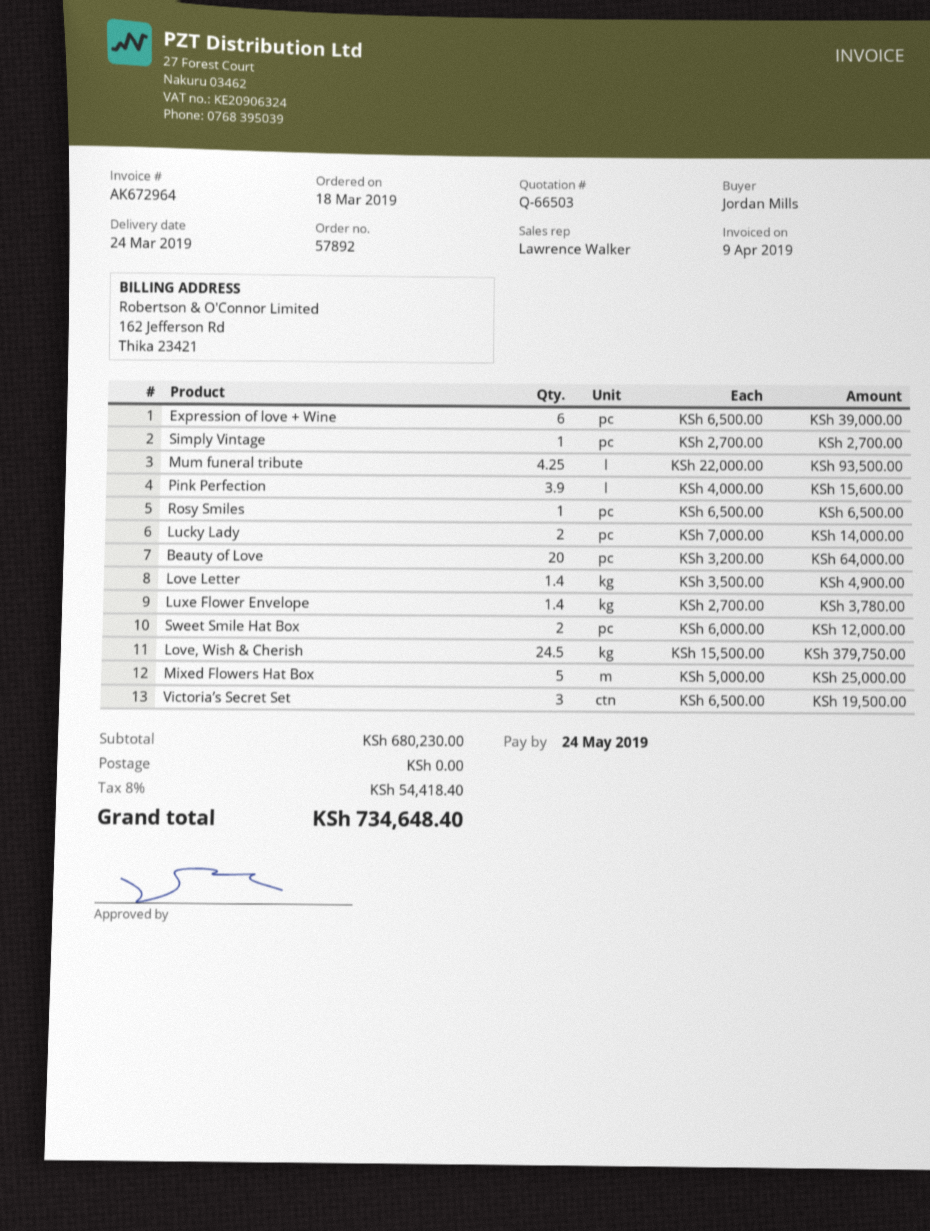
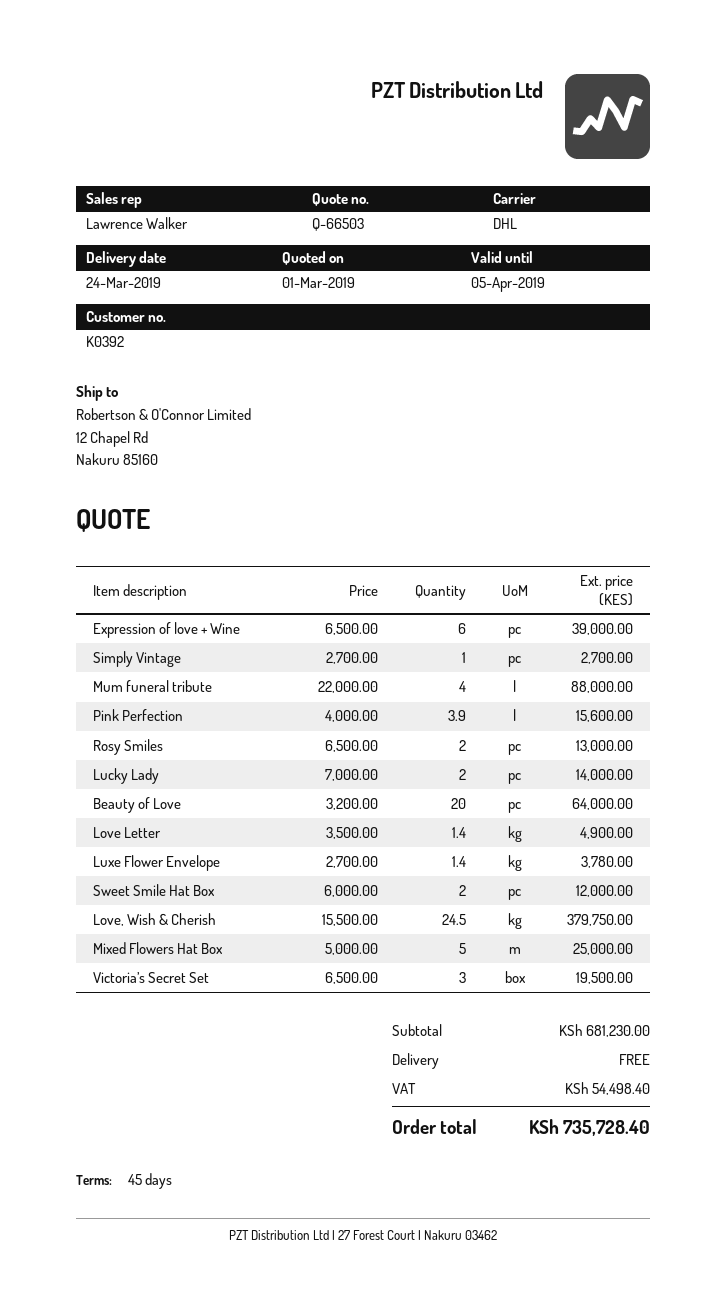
Mum funeral tribute: 4.25 x 22000.00 = 93500.00 -> 4 x 22000.00 = 88000.00
Rosy Smiles: 1 x 6500.00 = 6500.00 -> 2 x 6500.00 = 13000.00
subtotal: 680230.00 -> 681230.00
tax: 54418.40 -> 54498.40
total: 734648.40 -> 735728.40

